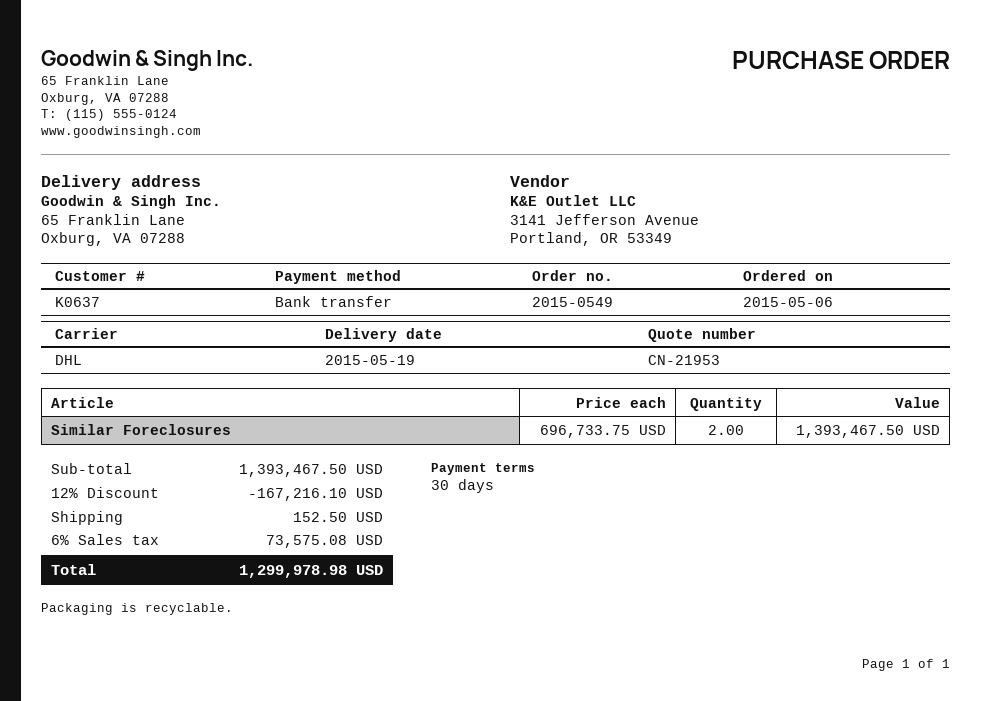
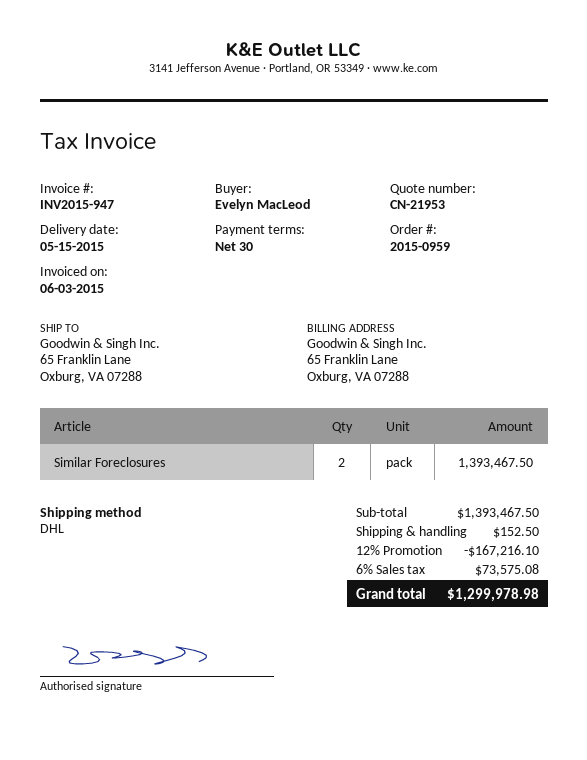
order number: 2015-0549 -> 2015-0959
delivery date: 2015-05-19 -> 2015-05-15

